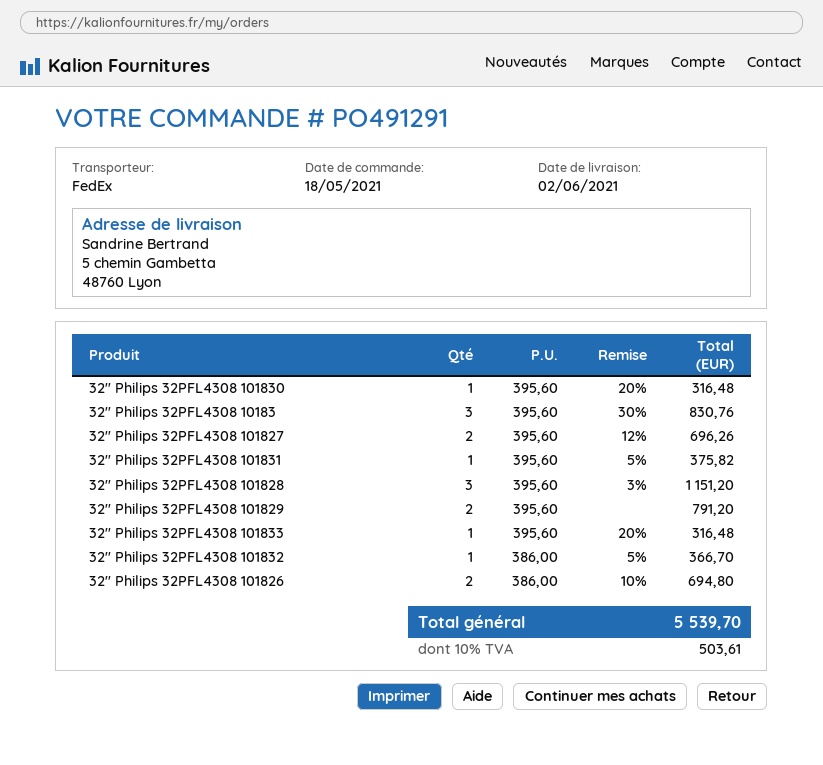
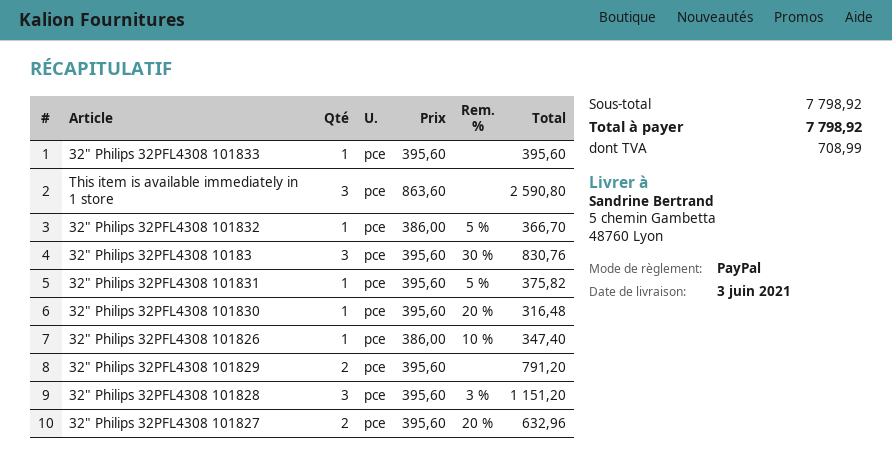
delivery date: 2021-06-02 -> 2021-06-03
32" Philips 32PFL4308 101827: 2 x 395.60 - 12% = 696.26 -> 2 x 395.60 - 20% = 632.96
32" Philips 32PFL4308 101833: 1 x 395.60 - 20% = 316.48 -> 1 x 395.60 = 395.60
32" Philips 32PFL4308 101826: 2 x 386.00 - 10% = 694.80 -> 1 x 386.00 - 10% = 347.40
This item is available immediately in 1 store: none -> 3 x 863.60 = 2590.80
tax: 503.61 -> 708.99
total: 5539.70 -> 7798.92

